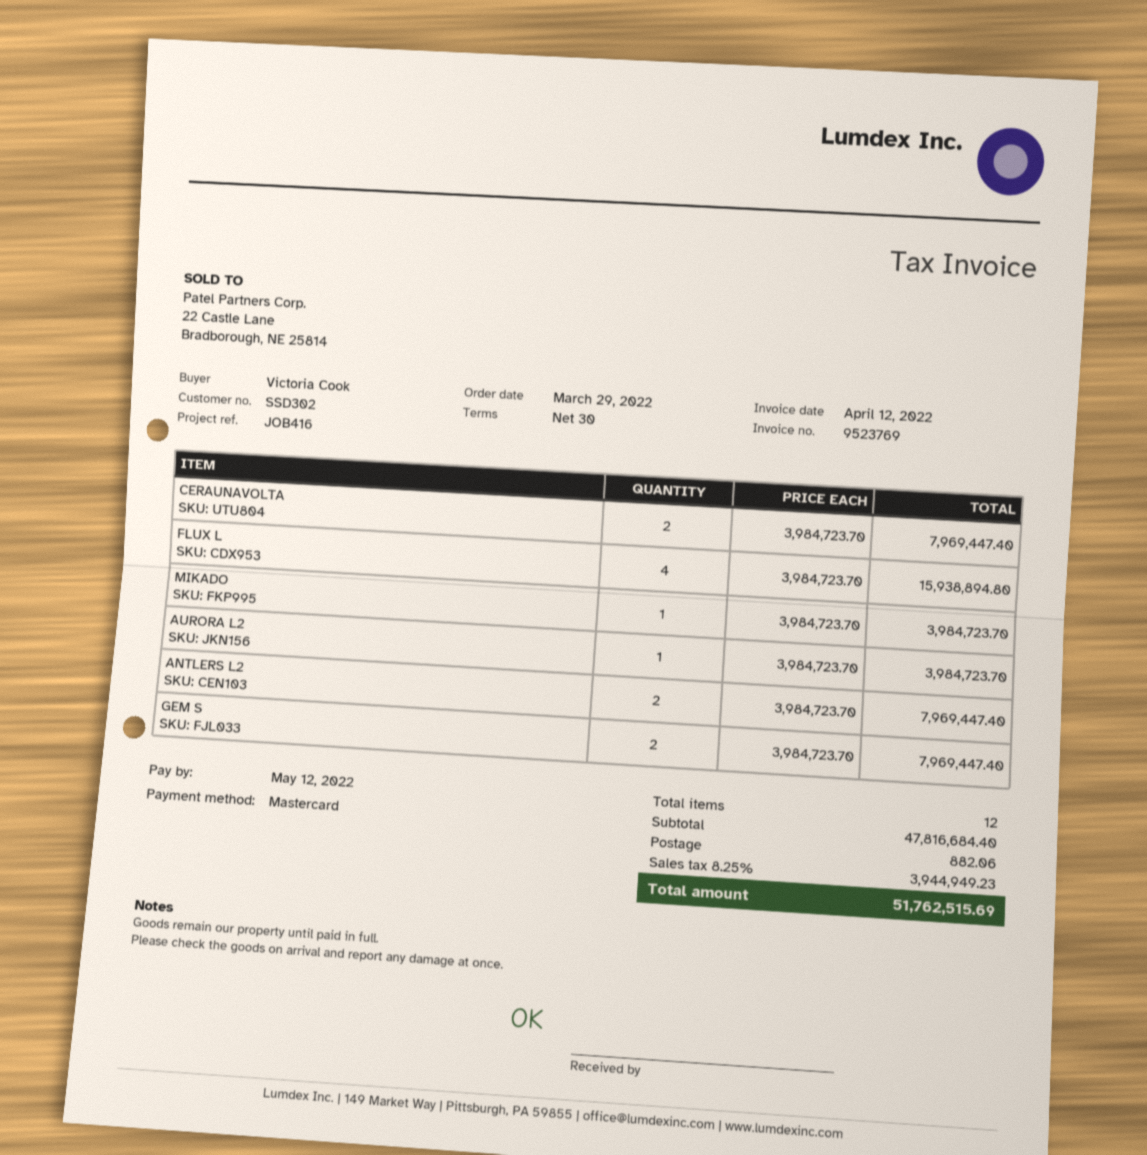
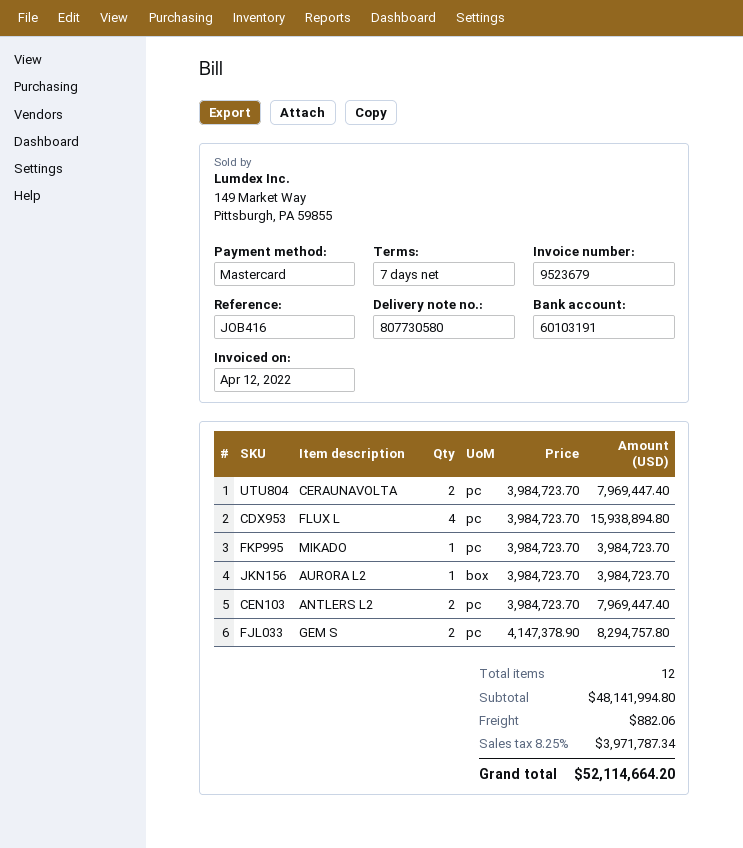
invoice number: 9523769 -> 9523679
payment terms: 30 days -> 7 days
GEM S: 2 x 3984723.70 = 7969447.40 -> 2 x 4147378.90 = 8294757.80
subtotal: 47816684.40 -> 48141994.80
tax: 8.25% = 3944949.23 -> 8.25% = 3971787.34
total: 51762515.69 -> 52114664.20

